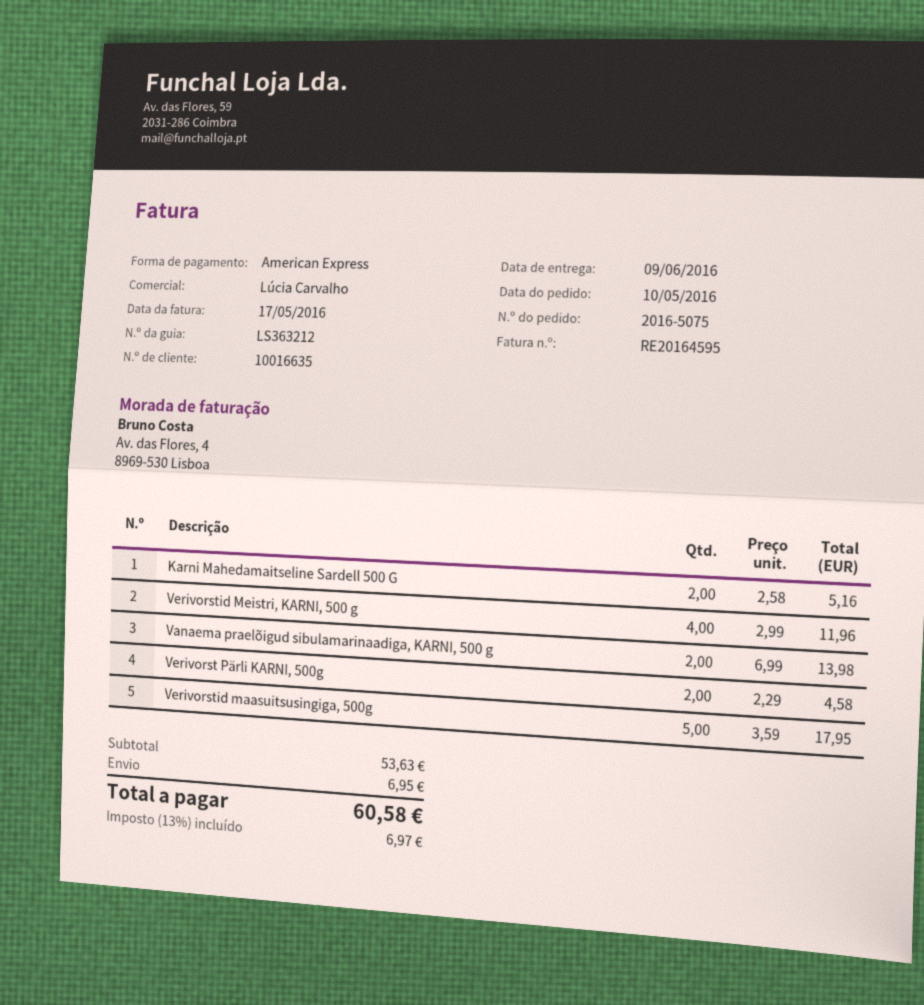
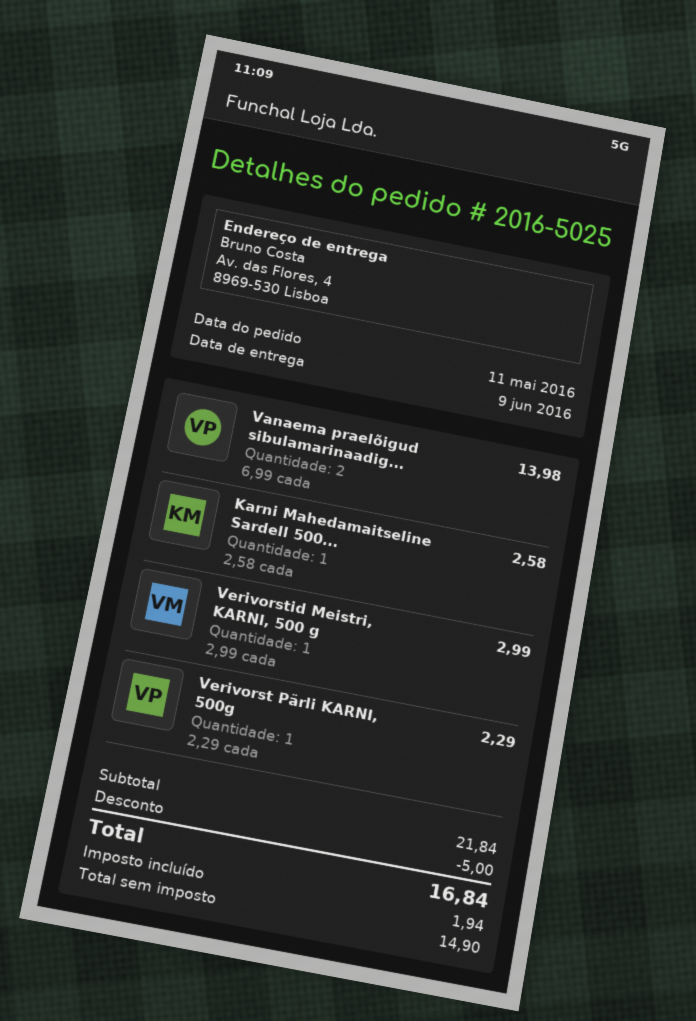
order number: 2016-5075 -> 2016-5025
order date: 2016-05-10 -> 2016-05-11
Karni Mahedamaitseline Sardell 500 G: 2 x 2.58 = 5.16 -> 1 x 2.58 = 2.58
Verivorstid Meistri, KARNI, 500 g: 4 x 2.99 = 11.96 -> 1 x 2.99 = 2.99
Verivorst Pärli KARNI, 500g: 2 x 2.29 = 4.58 -> 1 x 2.29 = 2.29
Verivorstid maasuitsusingiga, 500g: 5 x 3.59 = 17.95 -> none
subtotal: 53.63 -> 21.84
discount: none -> 5.00
shipping: 6.95 -> none
tax: 6.97 -> 1.94
total: 60.58 -> 16.84

